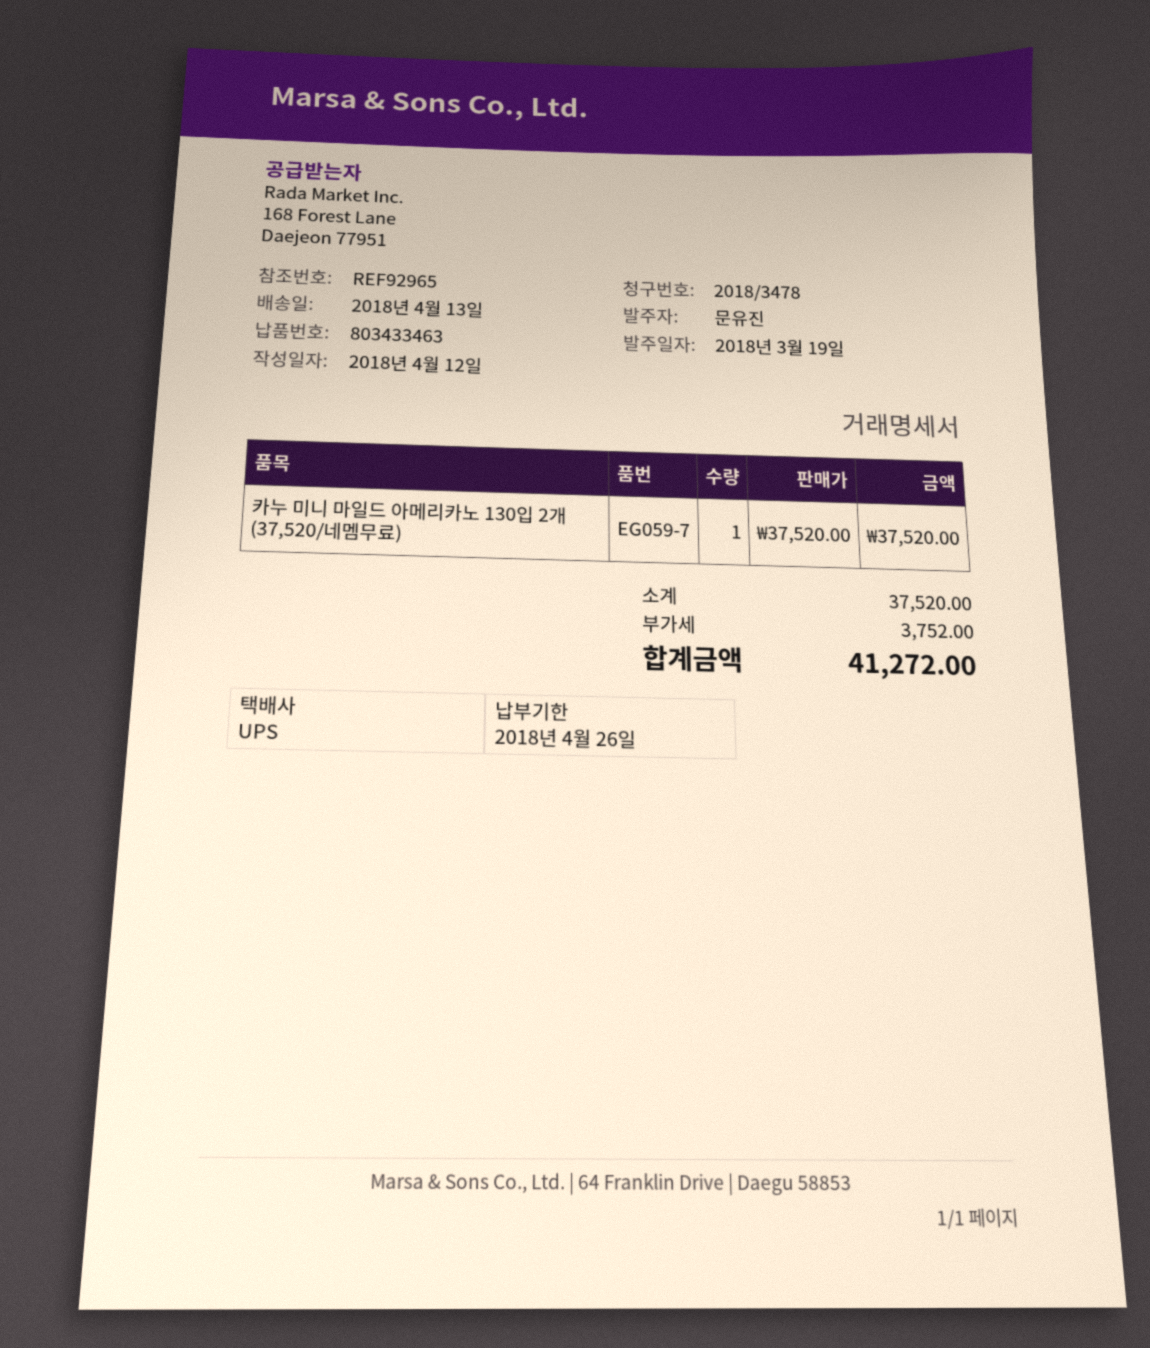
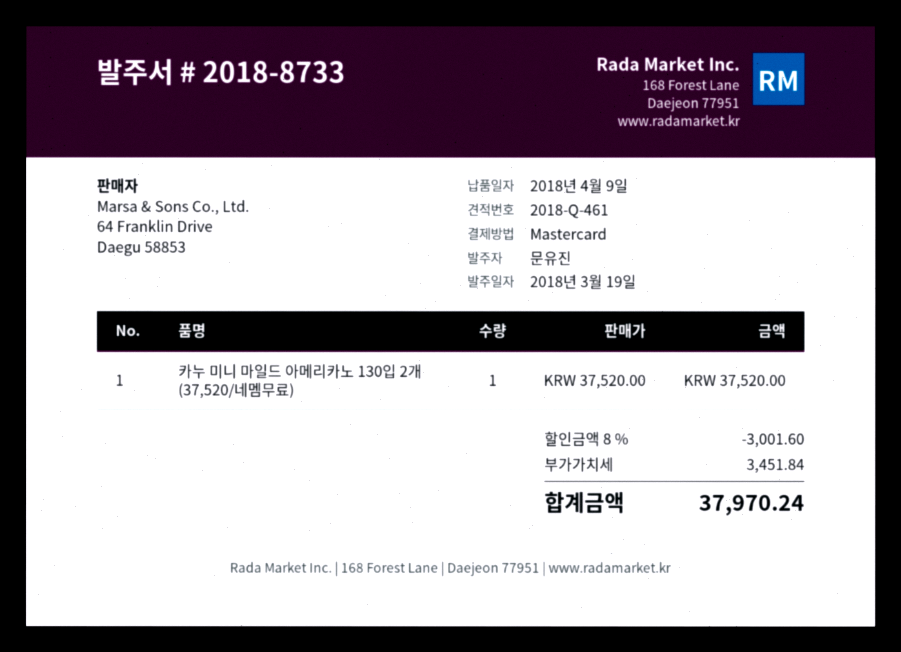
delivery date: 2018-04-13 -> 2018-04-09
discount: none -> 8% = 3001.60
tax: 3752.00 -> 3451.84
total: 41272.00 -> 37970.24

